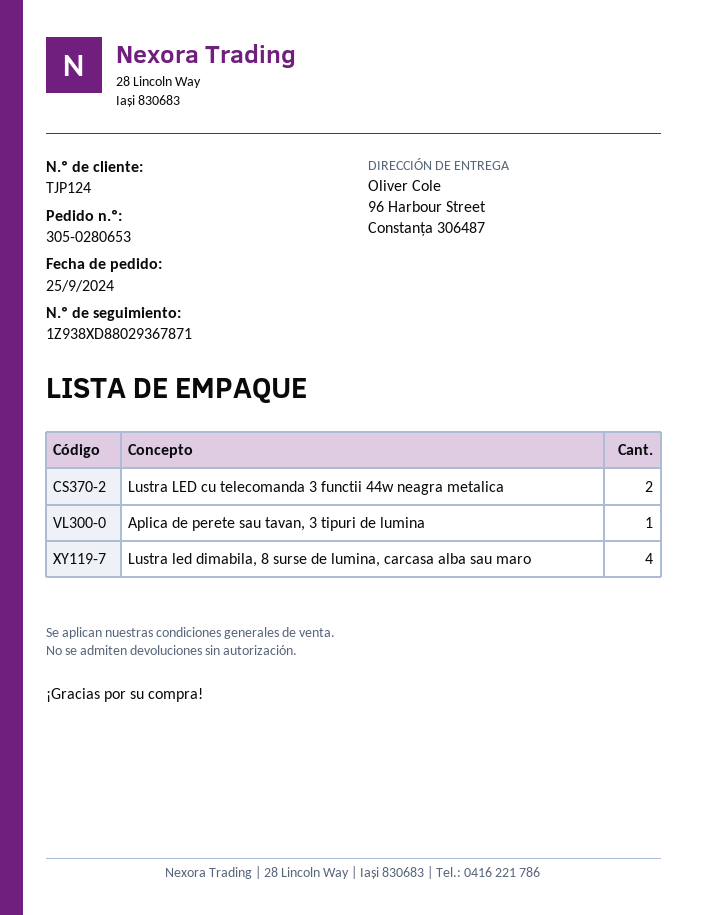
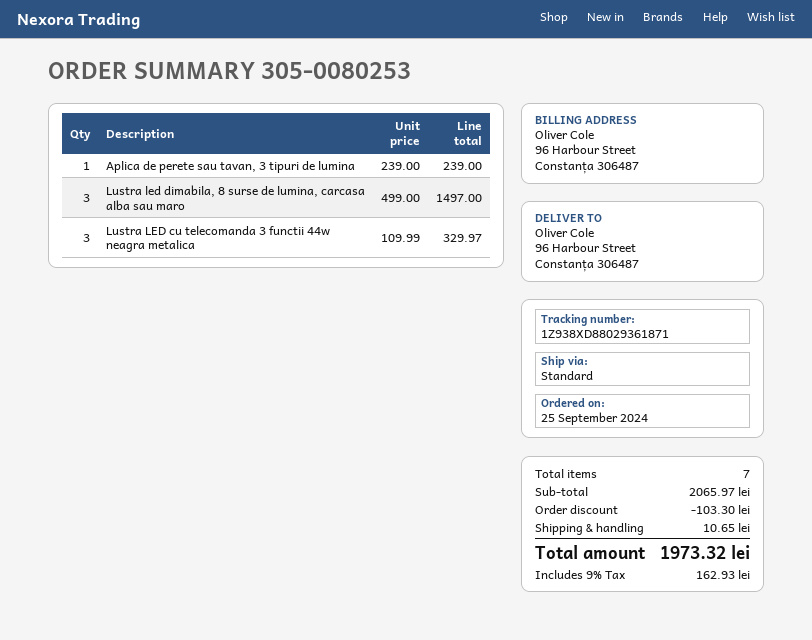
order number: 305-0280653 -> 305-0080253
tracking number: 1Z938XD88029367871 -> 1Z938XD88029361871
Lustra LED cu telecomanda 3 functii 44w neagra metalica: 2 -> 3
Lustra led dimabila, 8 surse de lumina, carcasa alba sau maro: 4 -> 3

